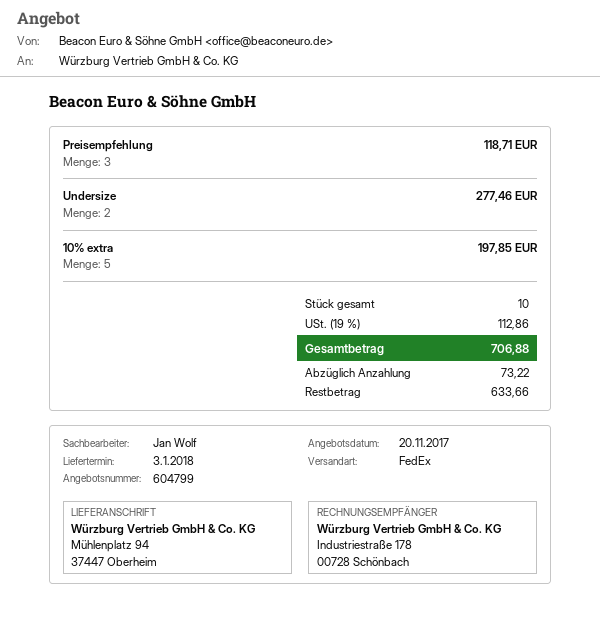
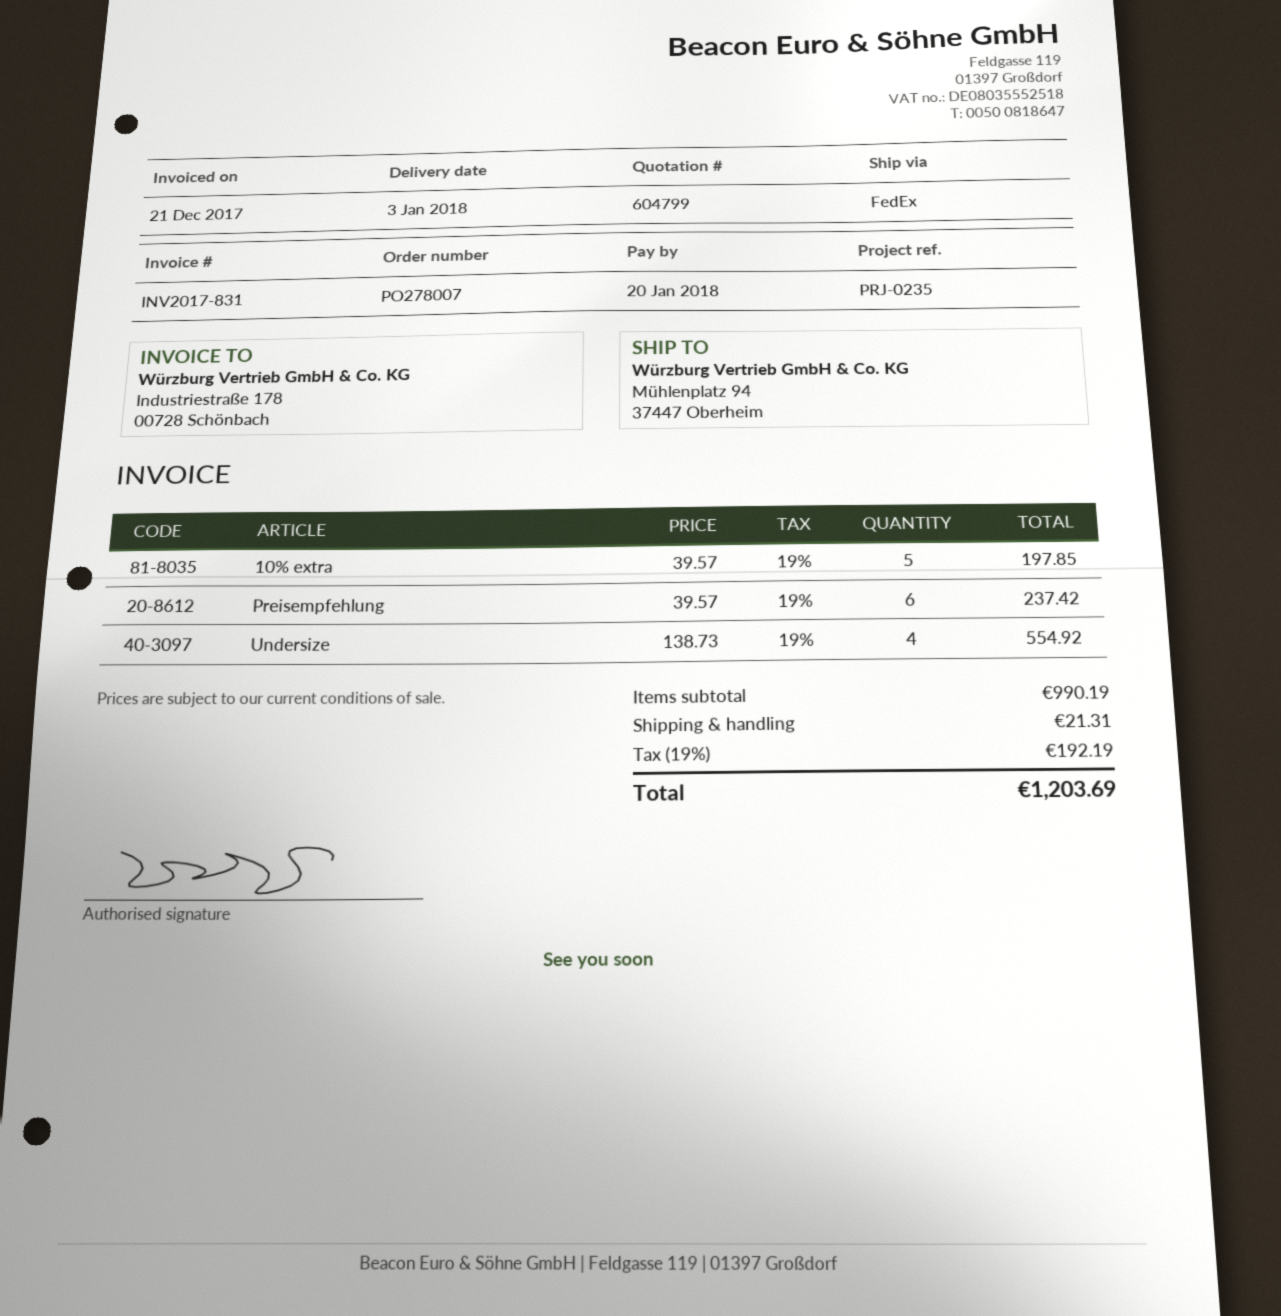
Preisempfehlung: 3 for 118.71 -> 6 for 237.42
Undersize: 2 for 277.46 -> 4 for 554.92
shipping: none -> 21.31
tax: 19% = 112.86 -> 19% = 192.19
total: 706.88 -> 1203.69

